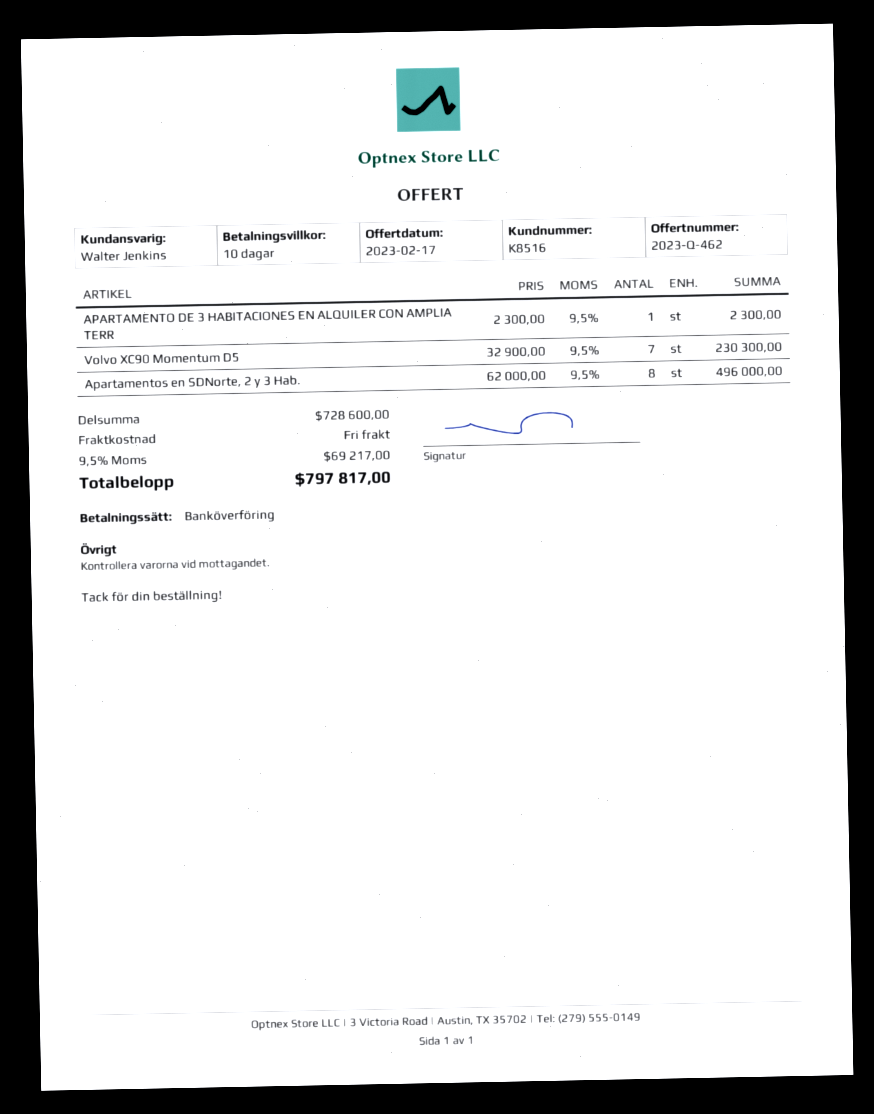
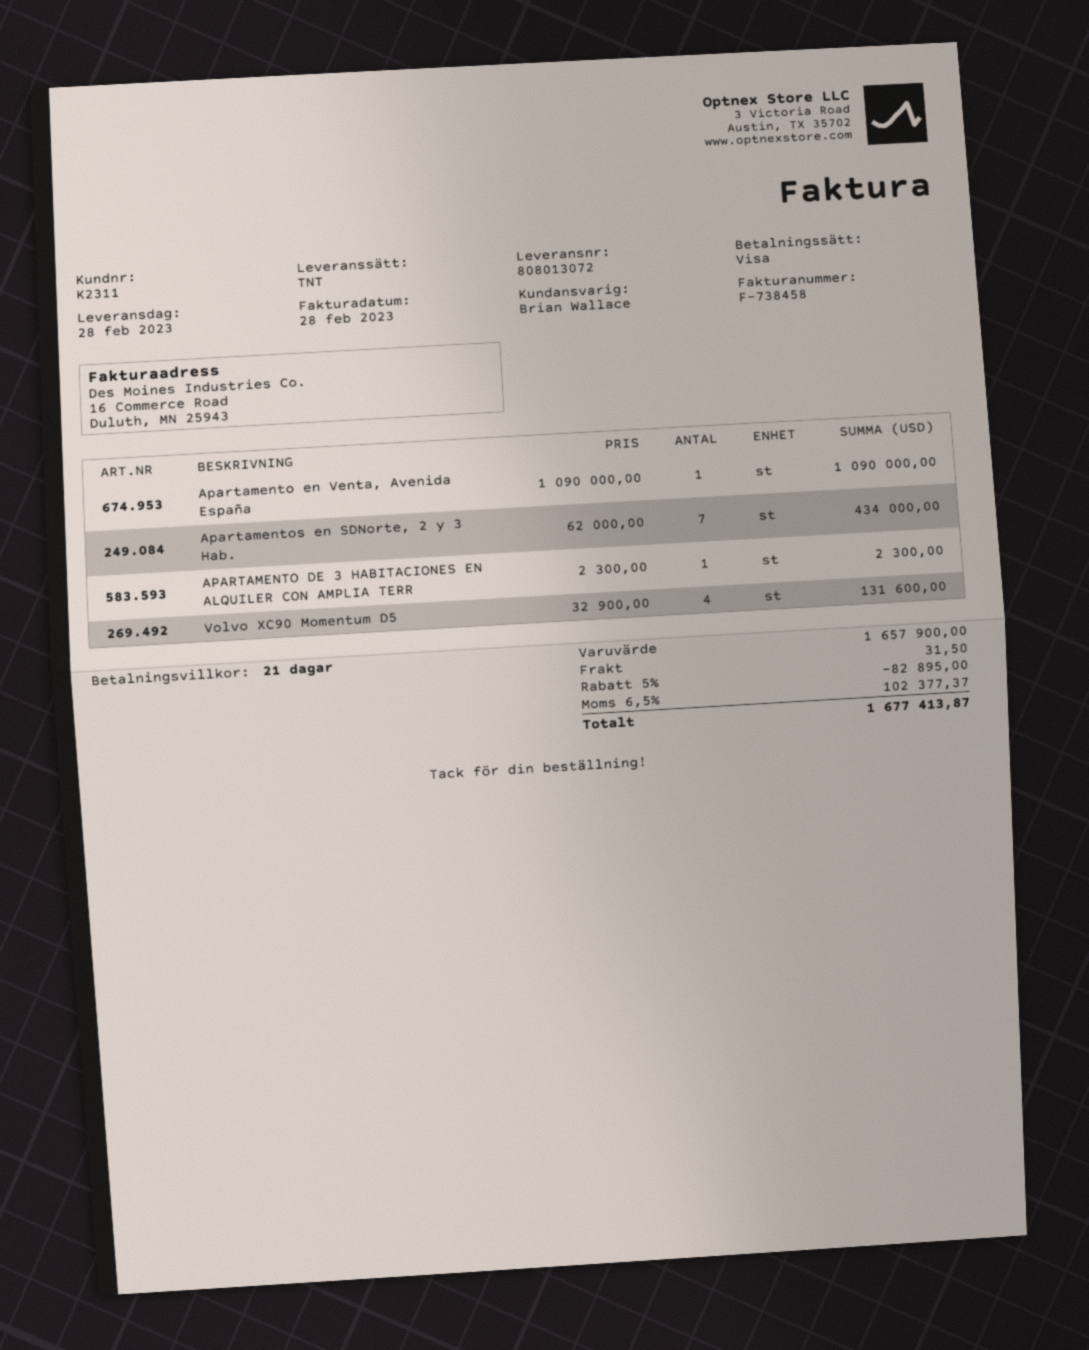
payment terms: 10 days -> 21 days
customer number: K8516 -> K2311
sales rep: Walter Jenkins -> Brian Wallace
payment method: bank transfer -> Visa
Volvo XC90 Momentum D5: 7 x 32900.00 = 230300.00 -> 4 x 32900.00 = 131600.00
Apartamentos en SDNorte, 2 y 3 Hab.: 8 x 62000.00 = 496000.00 -> 7 x 62000.00 = 434000.00
Apartamento en Venta, Avenida España: none -> 1 x 1090000.00 = 1090000.00
subtotal: 728600.00 -> 1657900.00
discount: none -> 5% = 82895.00
shipping: 0.00 -> 31.50
tax: 9.5% = 69217.00 -> 6.5% = 102377.37
total: 797817.00 -> 1677413.87

